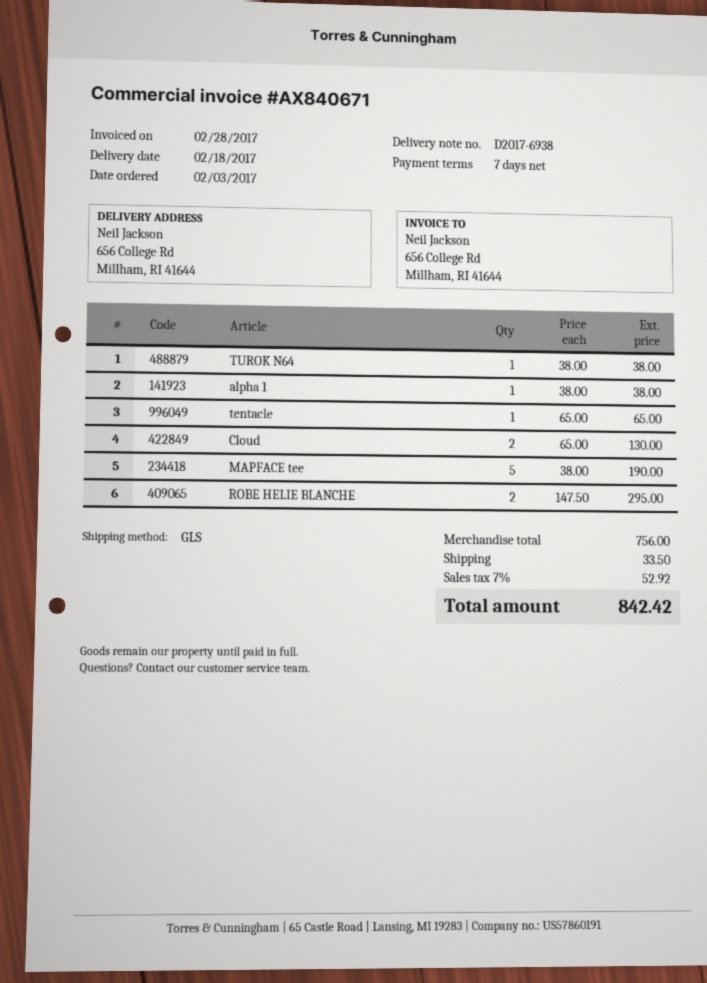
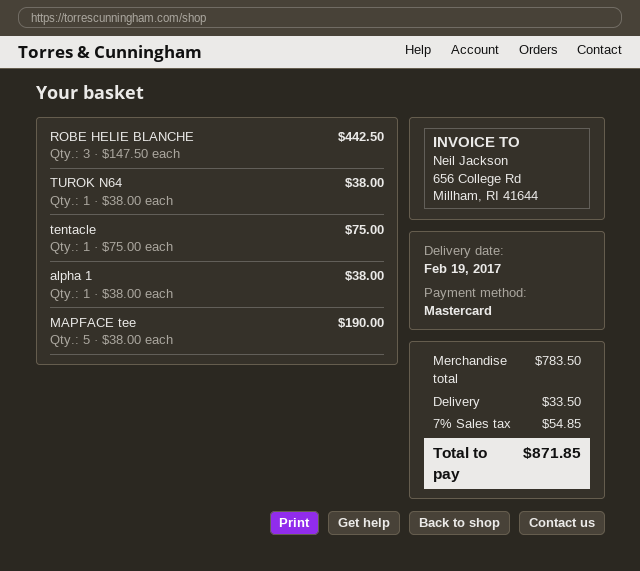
delivery date: 2017-02-18 -> 2017-02-19
tentacle: 1 x 65.00 = 65.00 -> 1 x 75.00 = 75.00
Cloud: 2 x 65.00 = 130.00 -> none
ROBE HELIE BLANCHE: 2 x 147.50 = 295.00 -> 3 x 147.50 = 442.50
subtotal: 756.00 -> 783.50
tax: 7% = 52.92 -> 7% = 54.85
total: 842.42 -> 871.85

